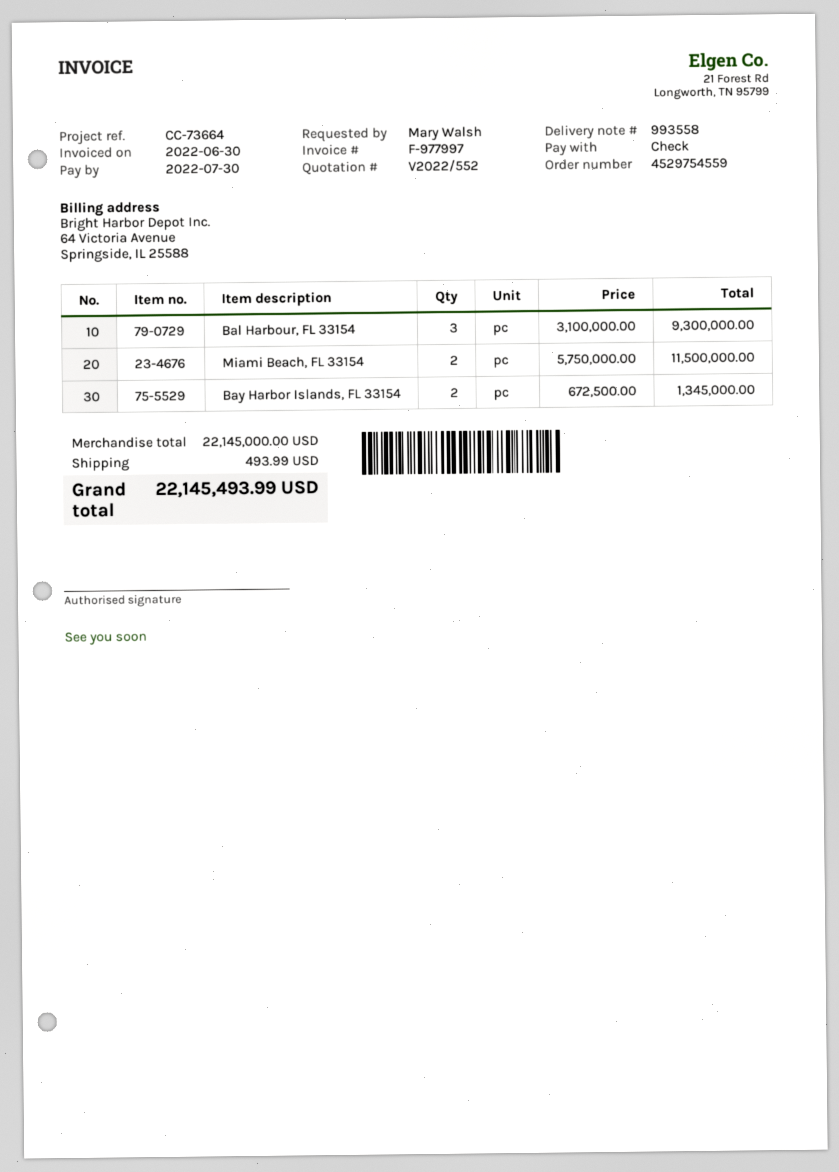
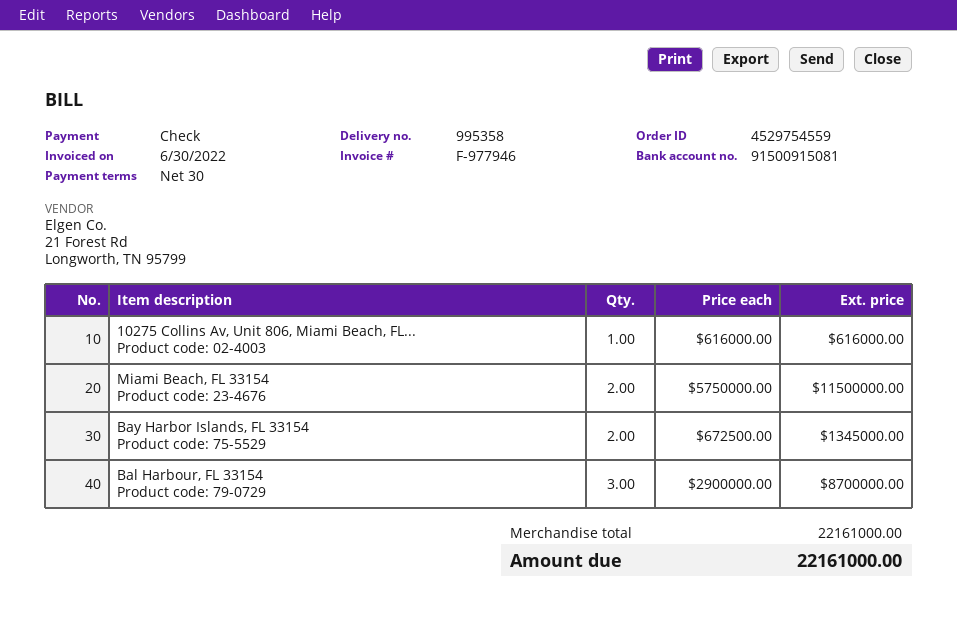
delivery note number: 993558 -> 995358
invoice number: F-977997 -> F-977946
Bal Harbour, FL 33154: 3 x 3100000.00 = 9300000.00 -> 3 x 2900000.00 = 8700000.00
10275 Collins Av, Unit 806, Miami Beach, FL...: none -> 1 x 616000.00 = 616000.00
subtotal: 22145000.00 -> 22161000.00
shipping: 493.99 -> none
total: 22145493.99 -> 22161000.00

